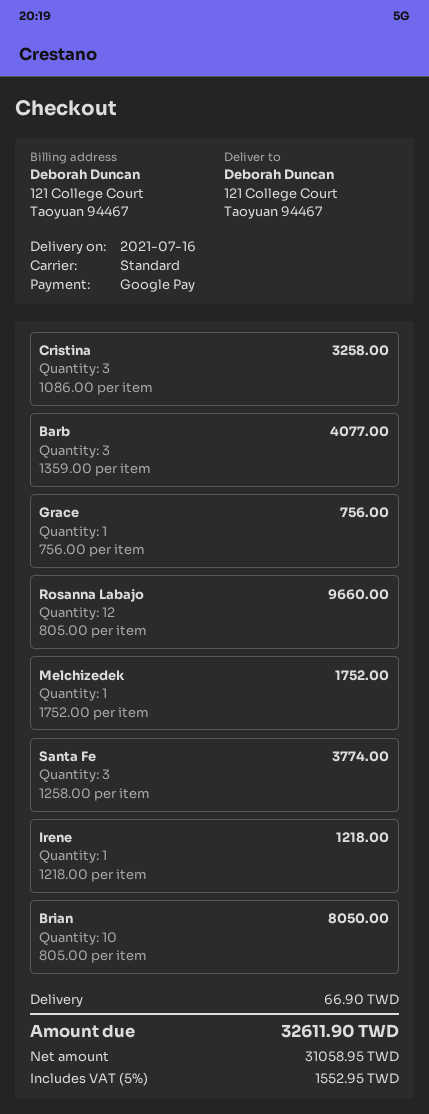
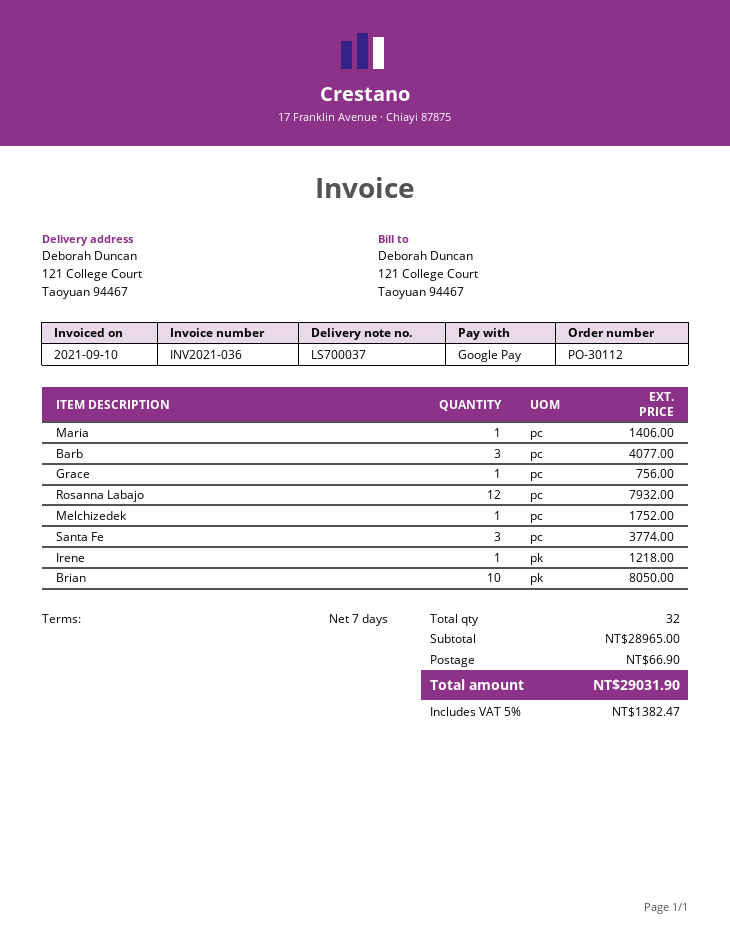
Cristina: 3 for 3258.00 -> none
Rosanna Labajo: 12 for 9660.00 -> 12 for 7932.00
Maria: none -> 1 for 1406.00
tax: 5% = 1552.95 -> 5% = 1382.47
total: 32611.90 -> 29031.90

